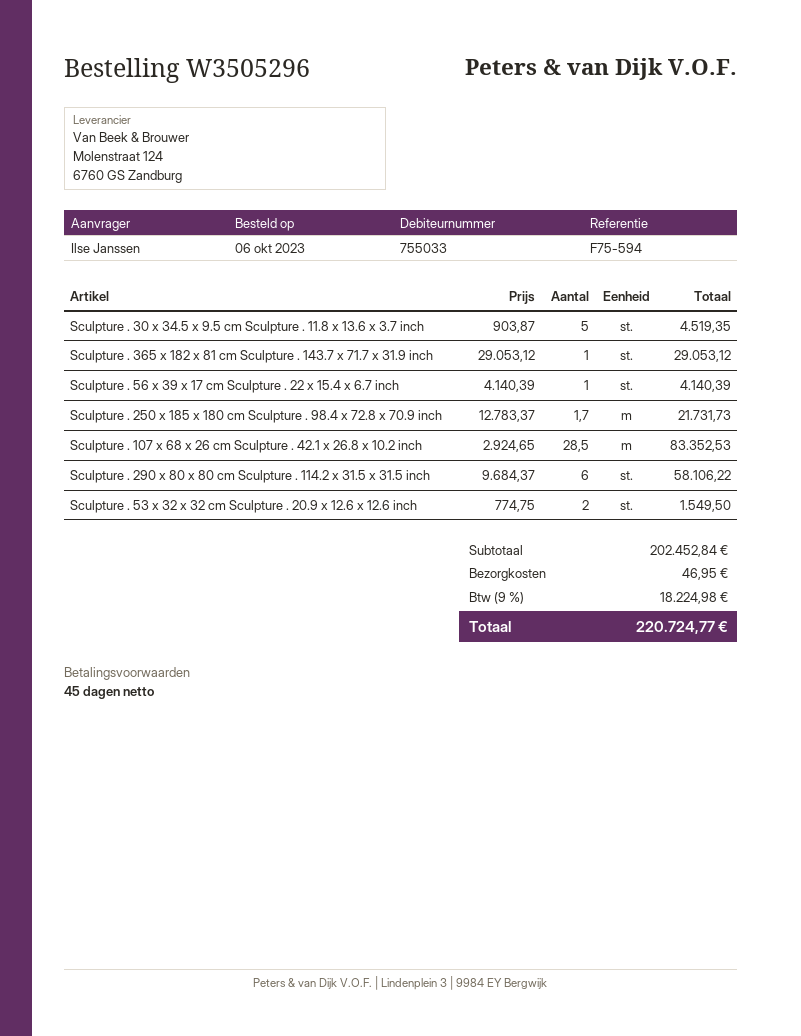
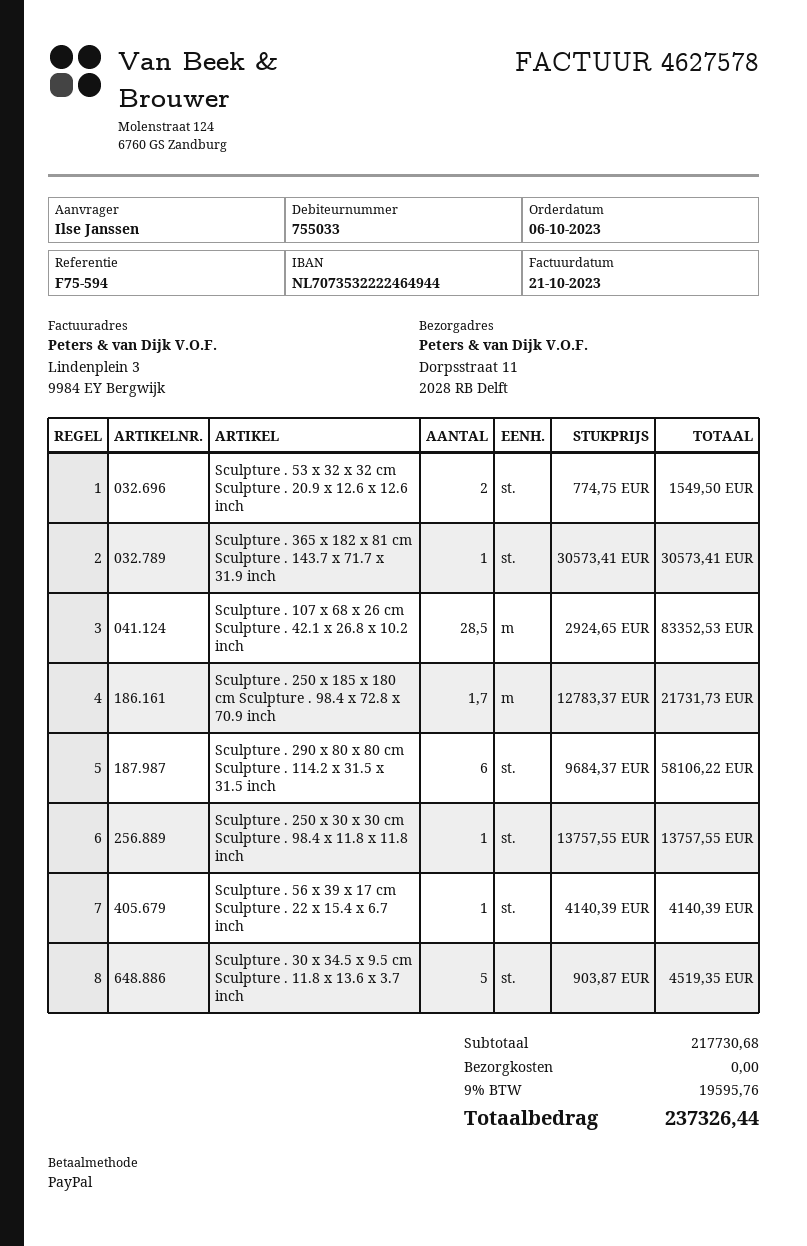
Sculpture . 365 x 182 x 81 cm Sculpture . 143.7 x 71.7 x 31.9 inch: 1 x 29053.12 = 29053.12 -> 1 x 30573.41 = 30573.41
Sculpture . 250 x 30 x 30 cm Sculpture . 98.4 x 11.8 x 11.8 inch: none -> 1 x 13757.55 = 13757.55
subtotal: 202452.84 -> 217730.68
shipping: 46.95 -> 0.00
tax: 9% = 18224.98 -> 9% = 19595.76
total: 220724.77 -> 237326.44

